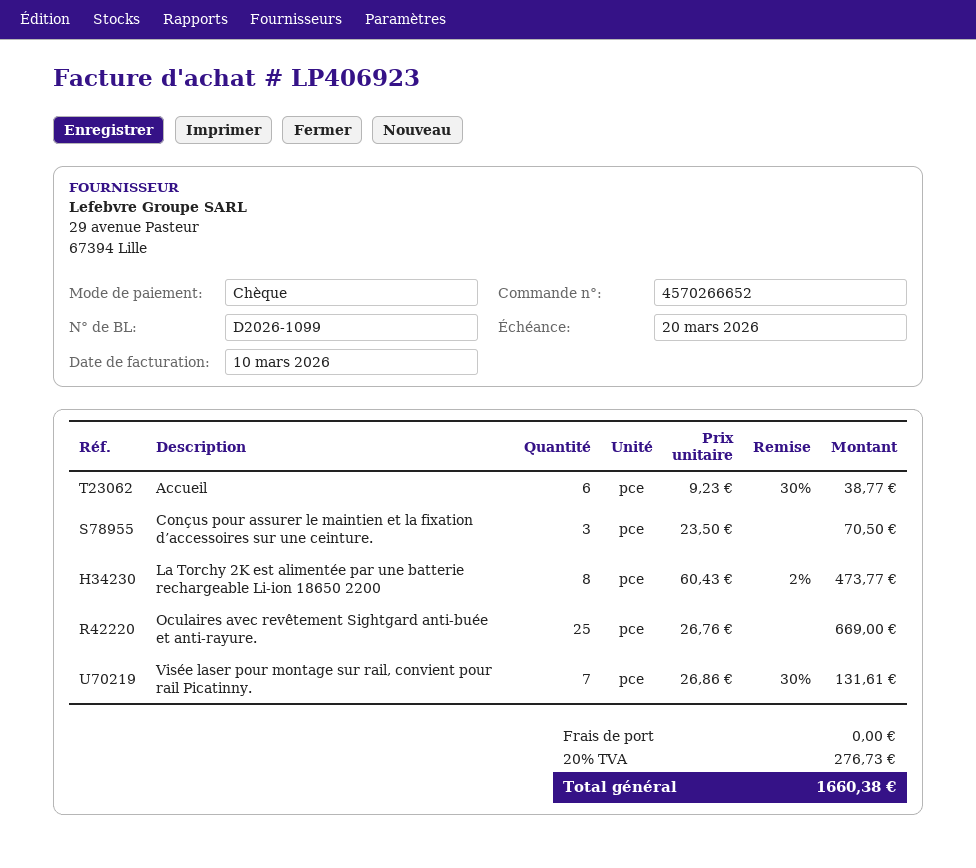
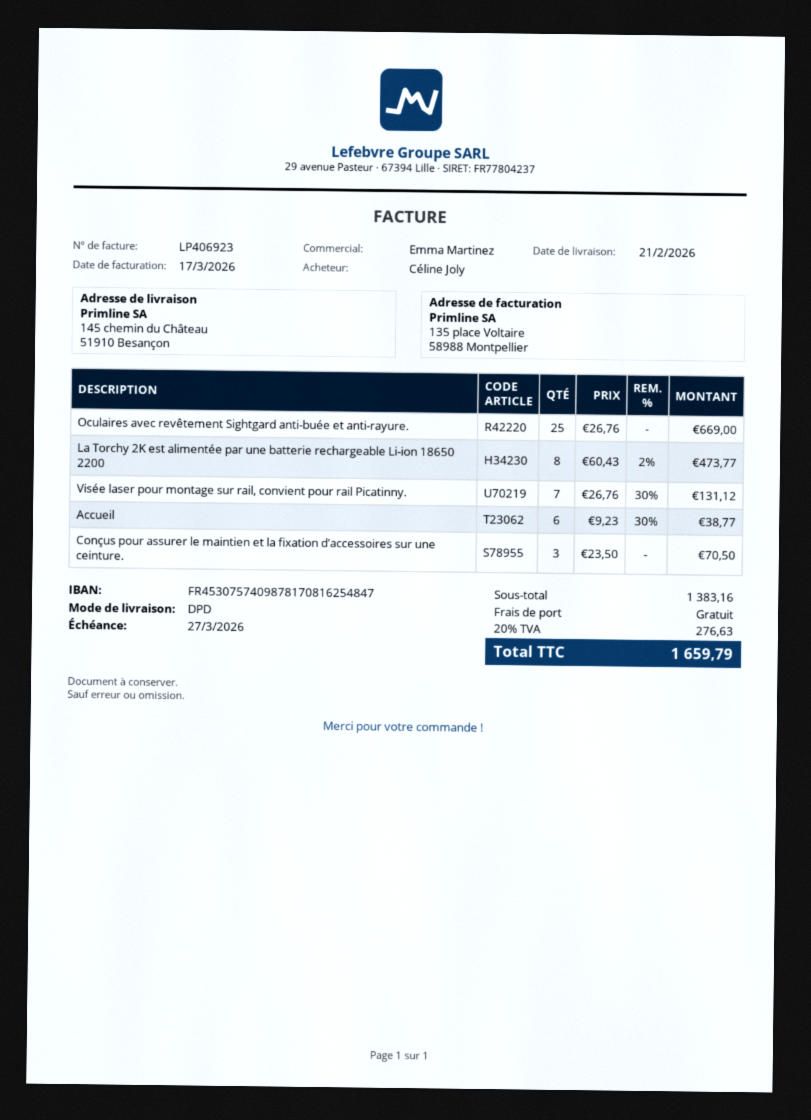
invoice date: 2026-03-10 -> 2026-03-17
due date: 2026-03-20 -> 2026-03-27
Visée laser pour montage sur rail, convient pour rail Picatinny.: 7 x 26.86 - 30% = 131.61 -> 7 x 26.76 - 30% = 131.12
tax: 20% = 276.73 -> 20% = 276.63
total: 1660.38 -> 1659.79

